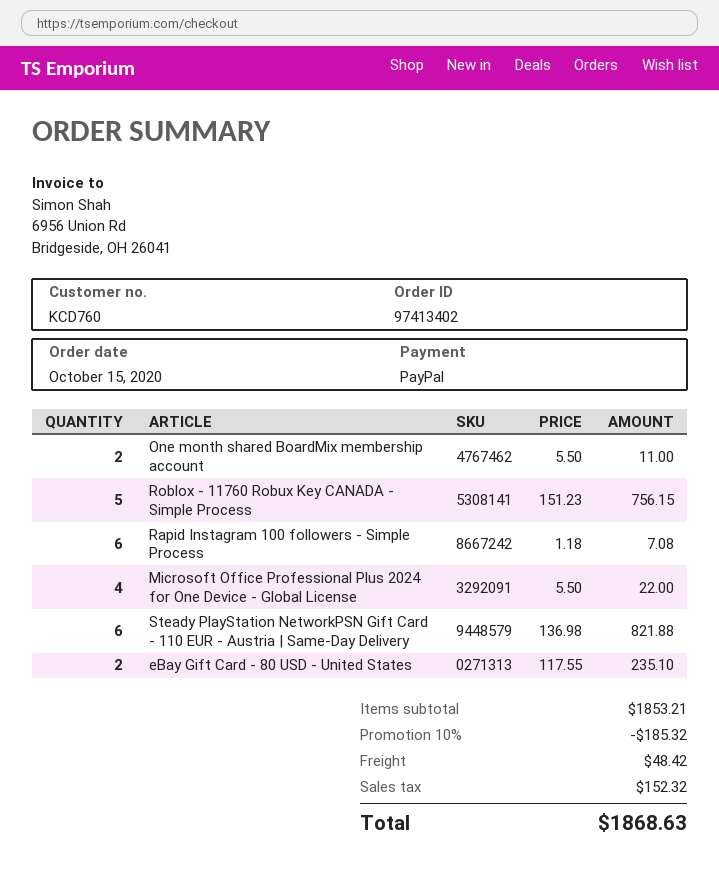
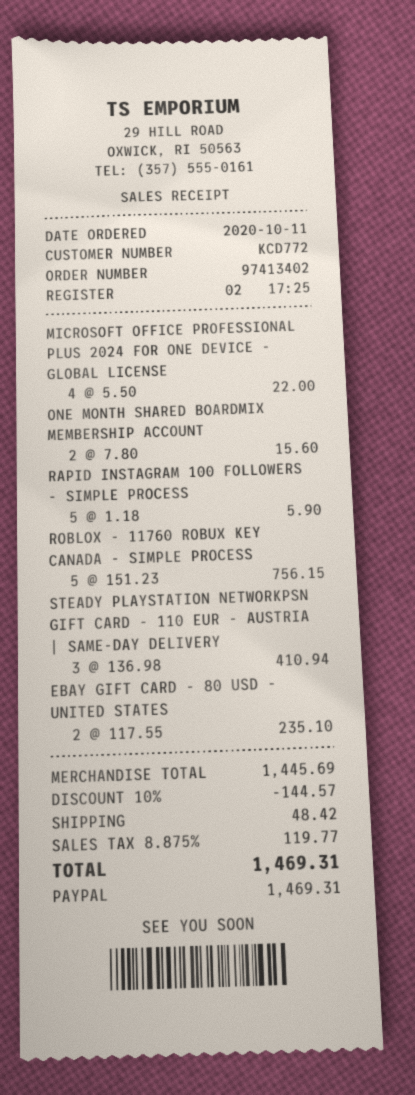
order date: 2020-10-15 -> 2020-10-11
customer number: KCD760 -> KCD772
One month shared BoardMix membership account: 2 x 5.50 = 11.00 -> 2 x 7.80 = 15.60
Rapid Instagram 100 followers - Simple Process: 6 x 1.18 = 7.08 -> 5 x 1.18 = 5.90
Steady PlayStation NetworkPSN Gift Card - 110 EUR - Austria | Same-Day Delivery: 6 x 136.98 = 821.88 -> 3 x 136.98 = 410.94
subtotal: 1853.21 -> 1445.69
discount: 10% = 185.32 -> 10% = 144.57
tax: 152.32 -> 119.77
total: 1868.63 -> 1469.31

